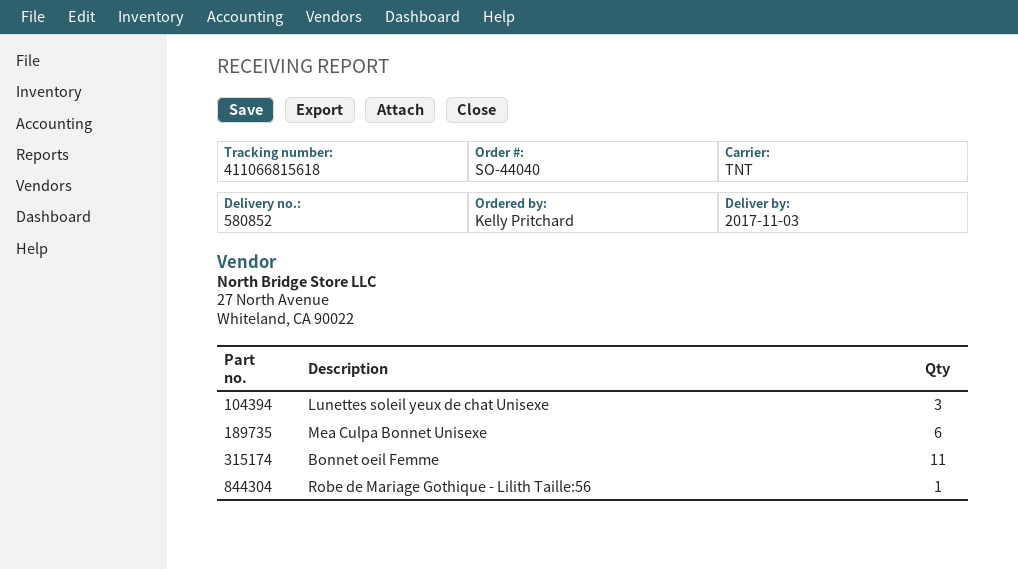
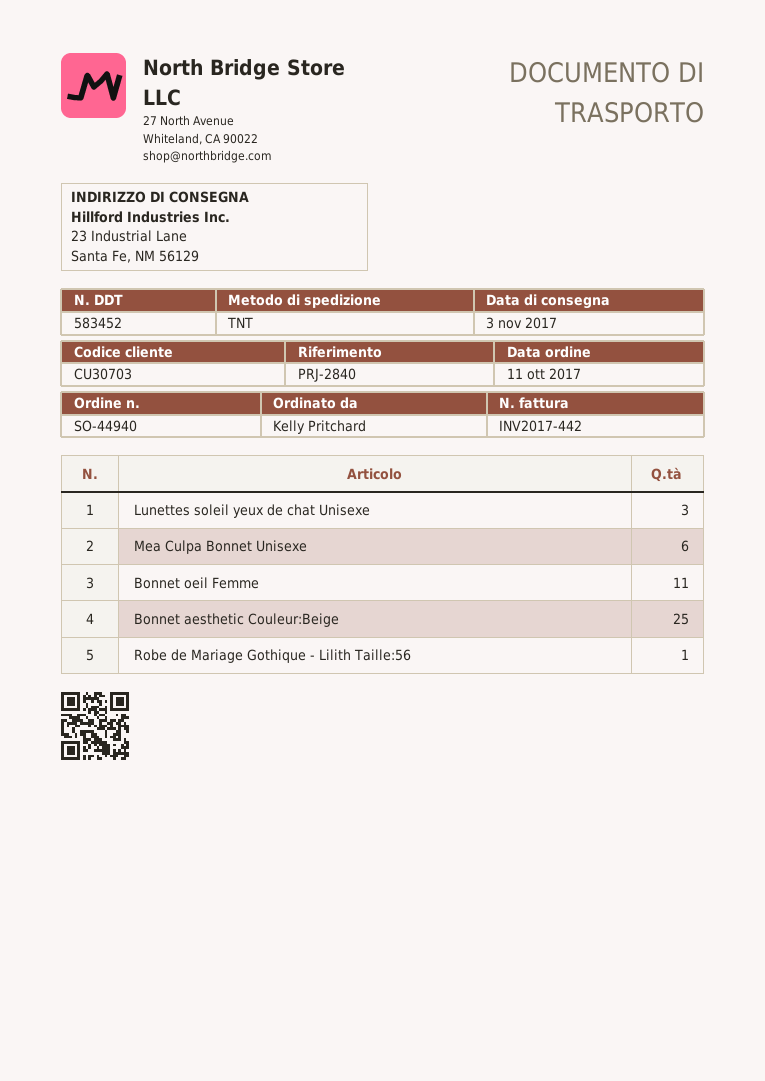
order number: SO-44040 -> SO-44940
delivery note number: 580852 -> 583452
Bonnet aesthetic Couleur:Beige: none -> 25

